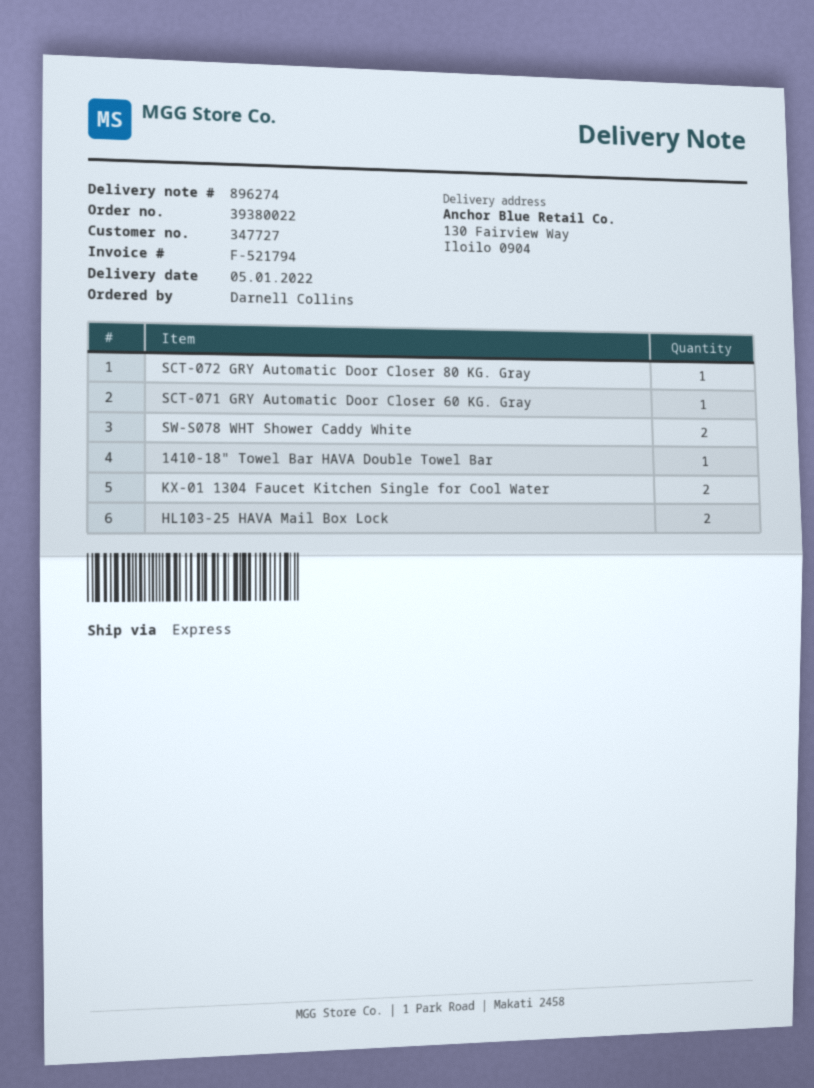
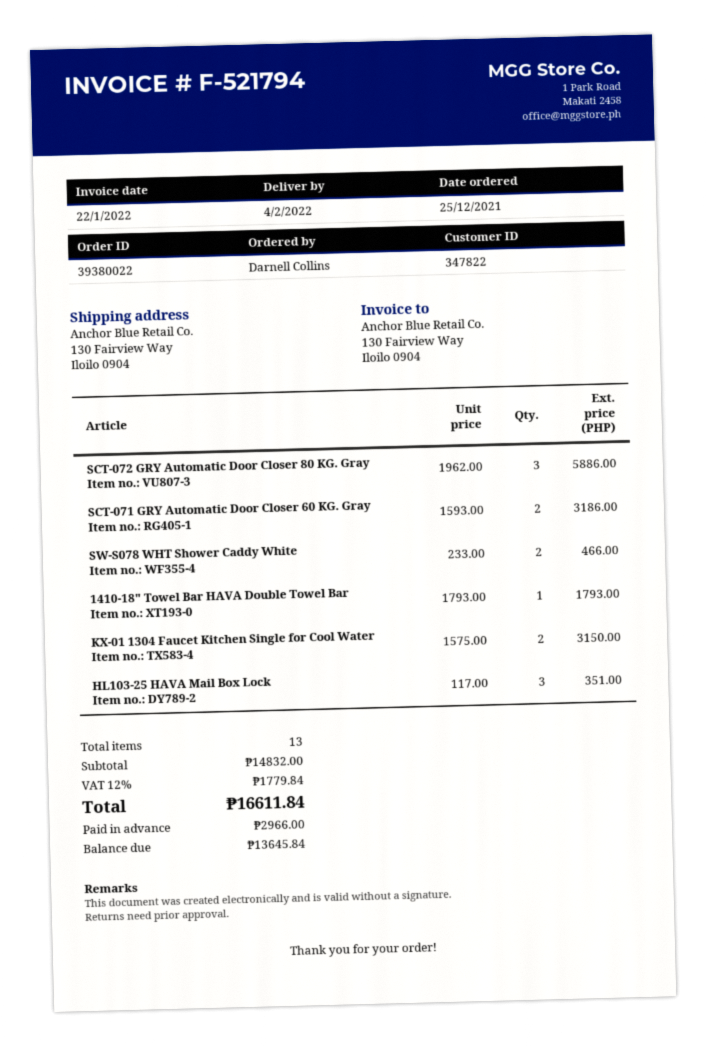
delivery date: 2022-01-05 -> 2022-02-04
customer number: 347727 -> 347822
SCT-072 GRY Automatic Door Closer 80 KG. Gray: 1 -> 3
SCT-071 GRY Automatic Door Closer 60 KG. Gray: 1 -> 2
HL103-25 HAVA Mail Box Lock: 2 -> 3

